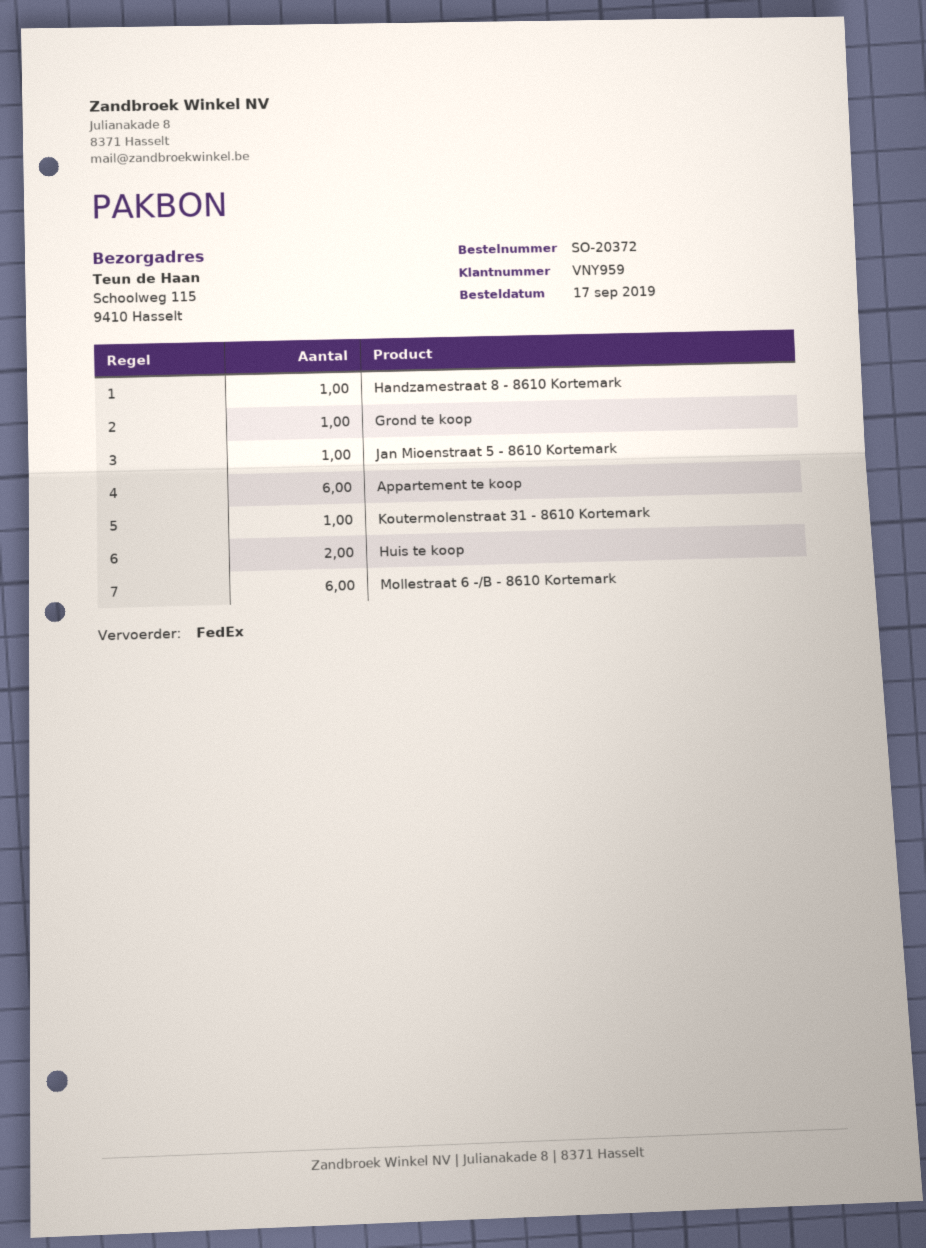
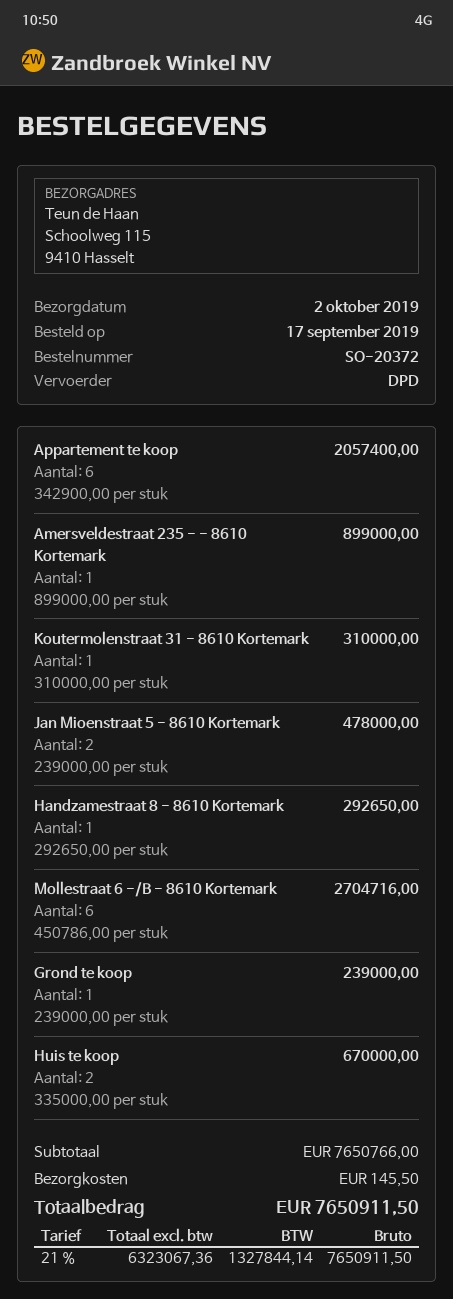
shipping method: FedEx -> DPD
Jan Mioenstraat 5 - 8610 Kortemark: 1 -> 2
Amersveldestraat 235 - - 8610 Kortemark: none -> 1

